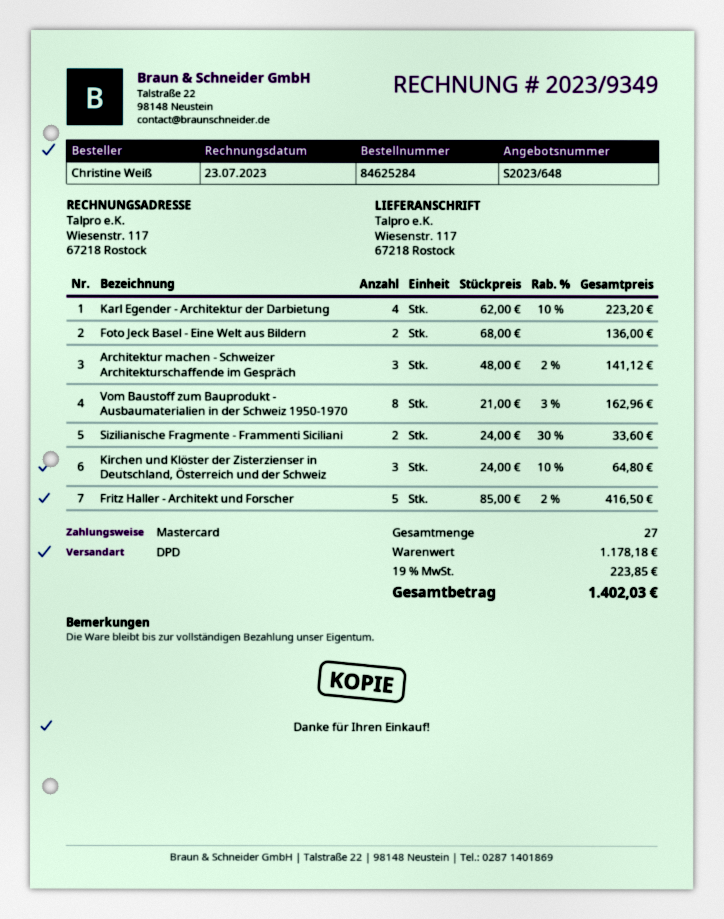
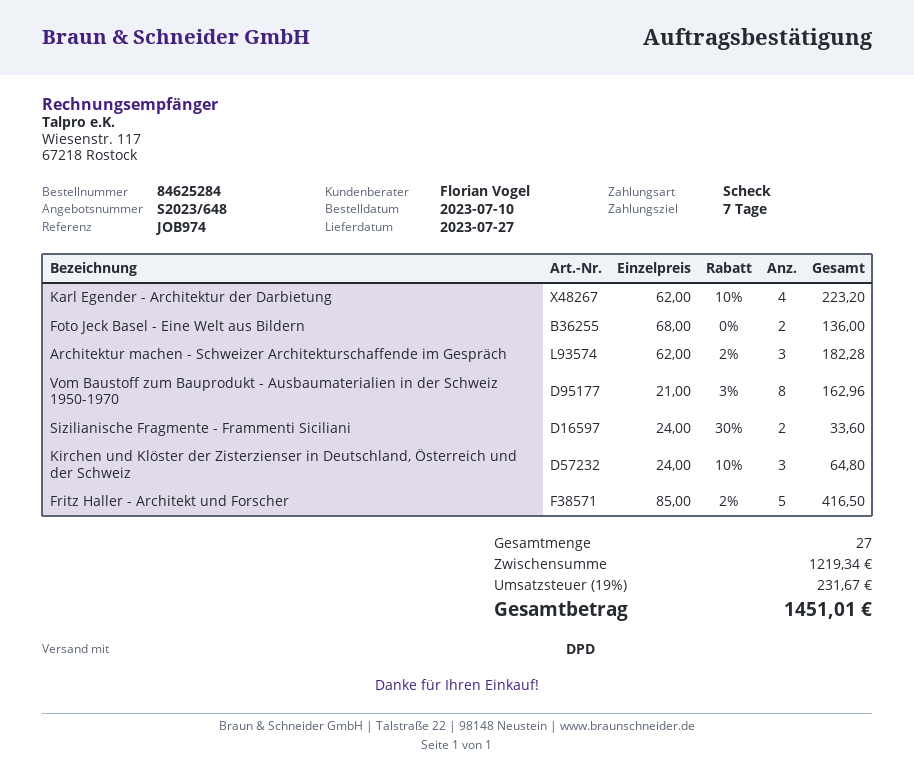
payment method: Mastercard -> cheque
Architektur machen - Schweizer Architekturschaffende im Gespräch: 3 x 48.00 - 2% = 141.12 -> 3 x 62.00 - 2% = 182.28
subtotal: 1178.18 -> 1219.34
tax: 19% = 223.85 -> 19% = 231.67
total: 1402.03 -> 1451.01

